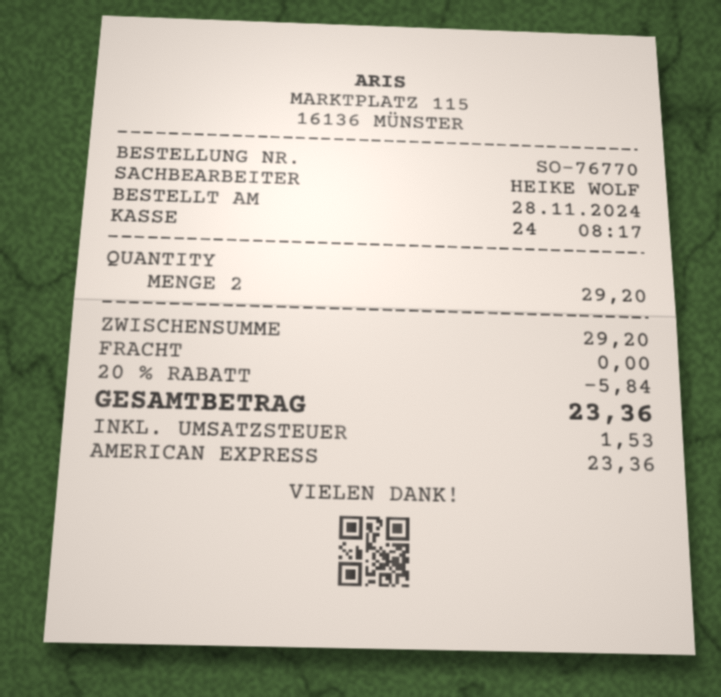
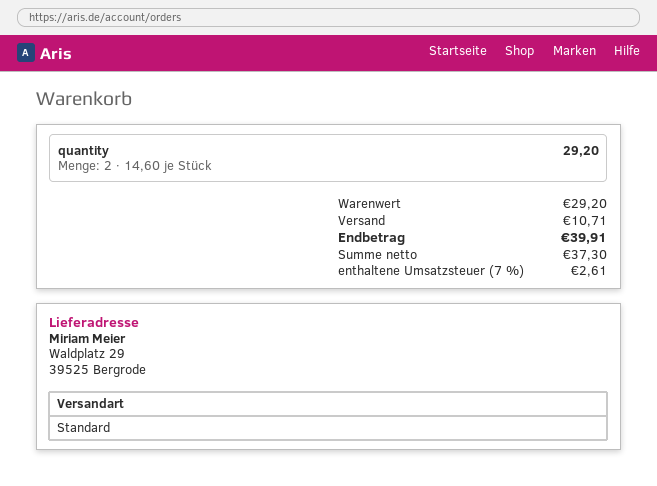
discount: 20% = 5.84 -> none
shipping: 0.00 -> 10.71
tax: 1.53 -> 2.61
total: 23.36 -> 39.91

